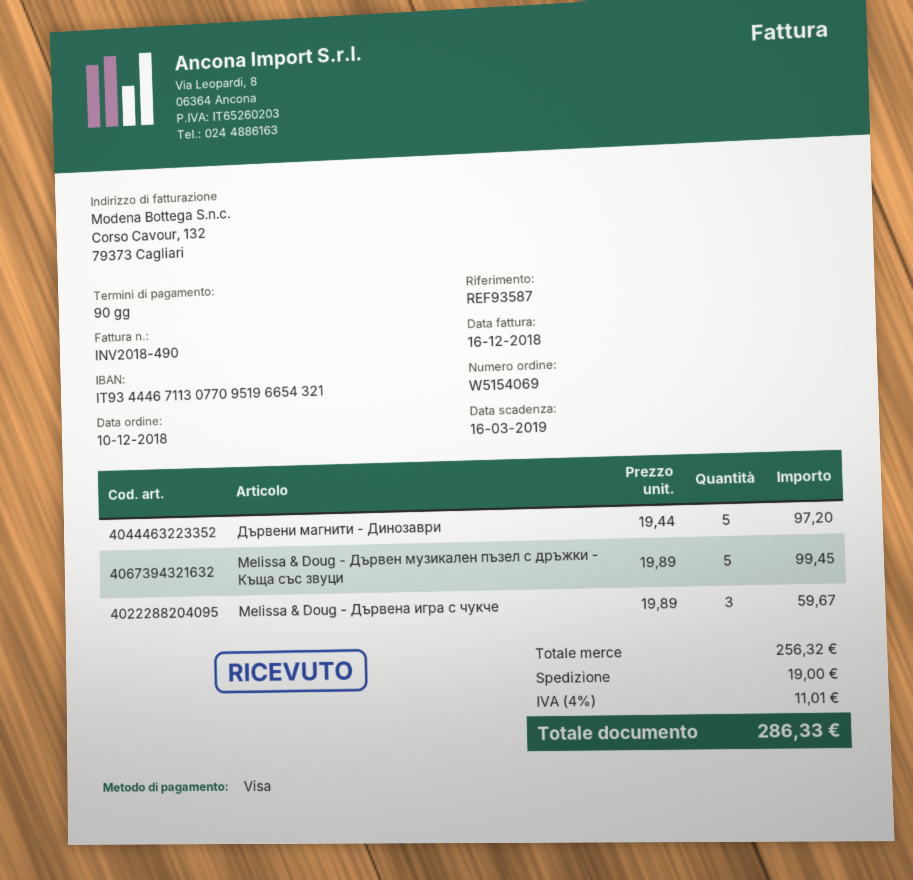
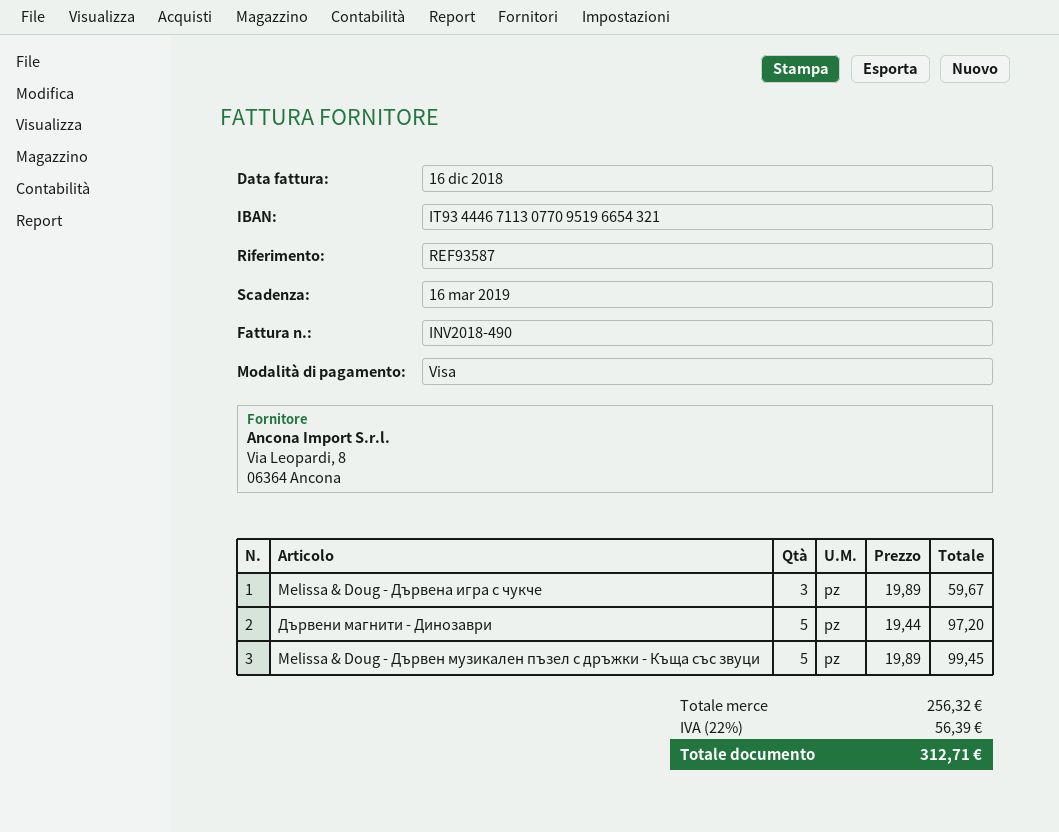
shipping: 19.00 -> none
tax: 4% = 11.01 -> 22% = 56.39
total: 286.33 -> 312.71

